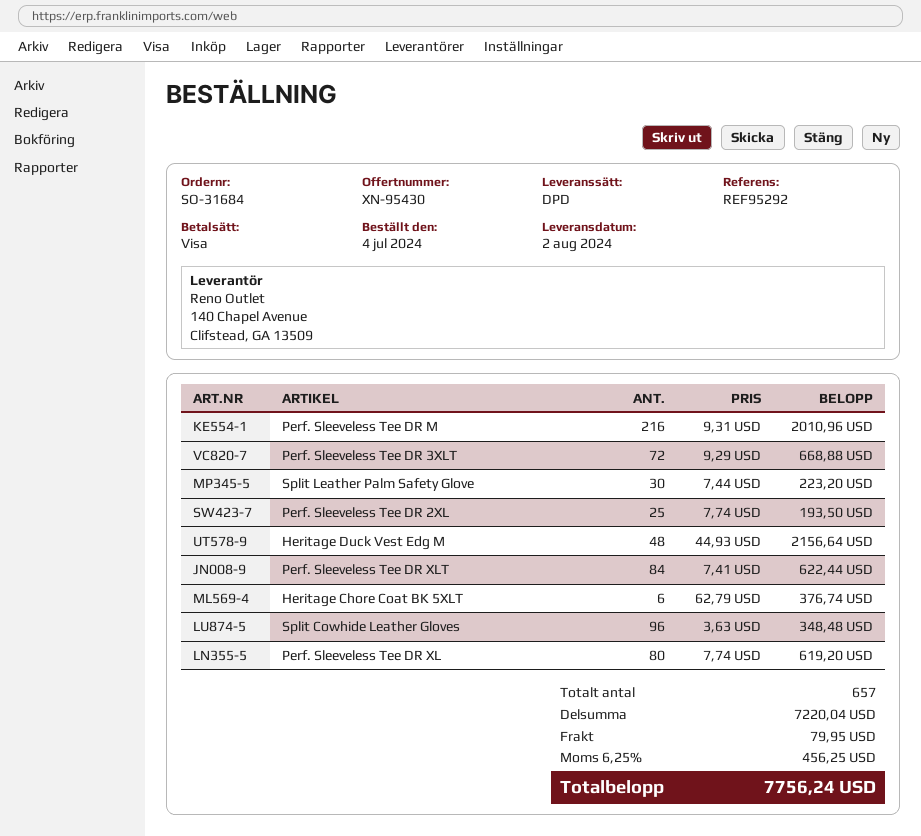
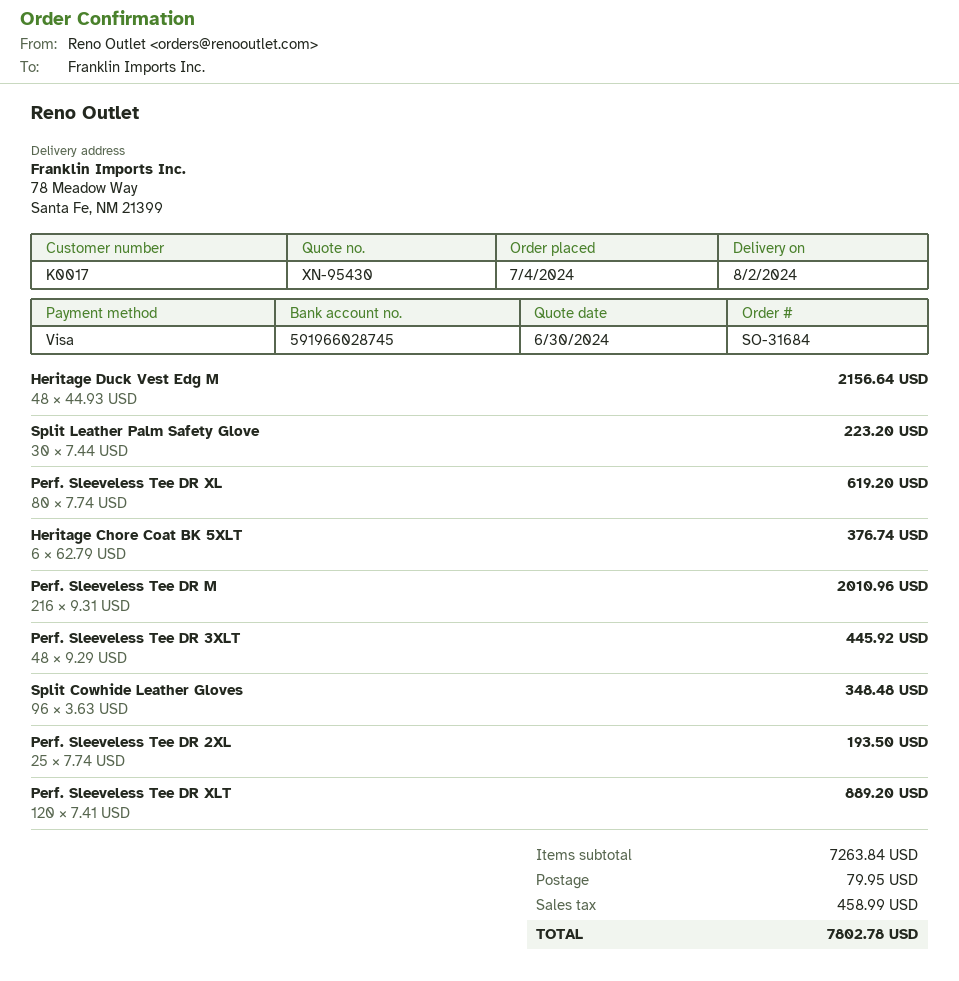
Perf. Sleeveless Tee DR 3XLT: 72 x 9.29 = 668.88 -> 48 x 9.29 = 445.92
Perf. Sleeveless Tee DR XLT: 84 x 7.41 = 622.44 -> 120 x 7.41 = 889.20
subtotal: 7220.04 -> 7263.84
tax: 456.25 -> 458.99
total: 7756.24 -> 7802.78

